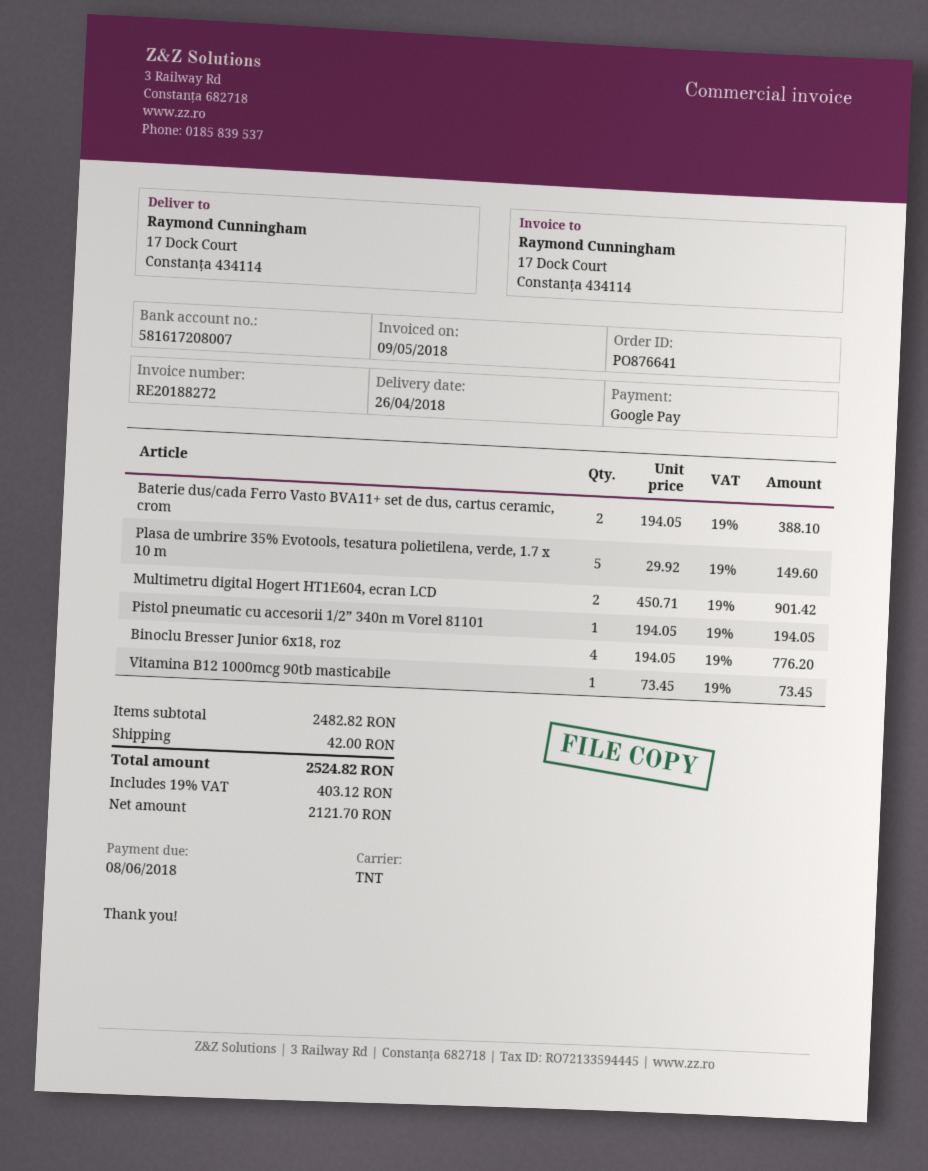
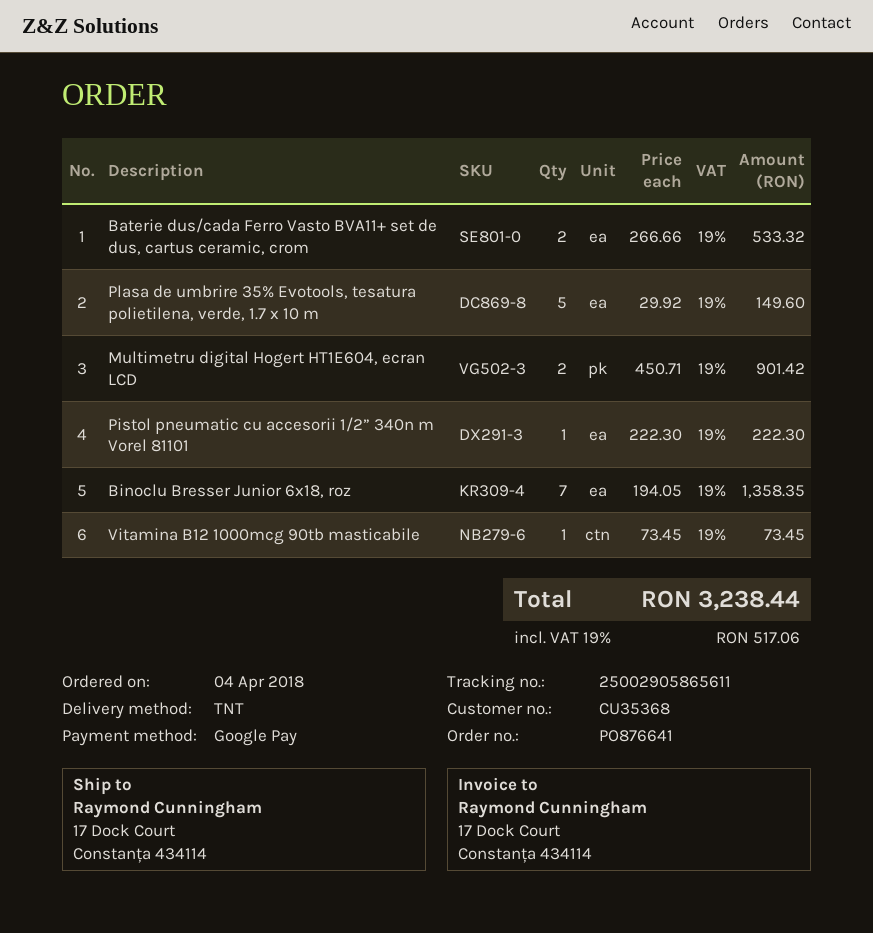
Baterie dus/cada Ferro Vasto BVA11+ set de dus, cartus ceramic, crom: 2 x 194.05 = 388.10 -> 2 x 266.66 = 533.32
Pistol pneumatic cu accesorii 1/2” 340n m Vorel 81101: 1 x 194.05 = 194.05 -> 1 x 222.30 = 222.30
Binoclu Bresser Junior 6x18, roz: 4 x 194.05 = 776.20 -> 7 x 194.05 = 1358.35
shipping: 42.00 -> none
tax: 19% = 403.12 -> 19% = 517.06
total: 2524.82 -> 3238.44

